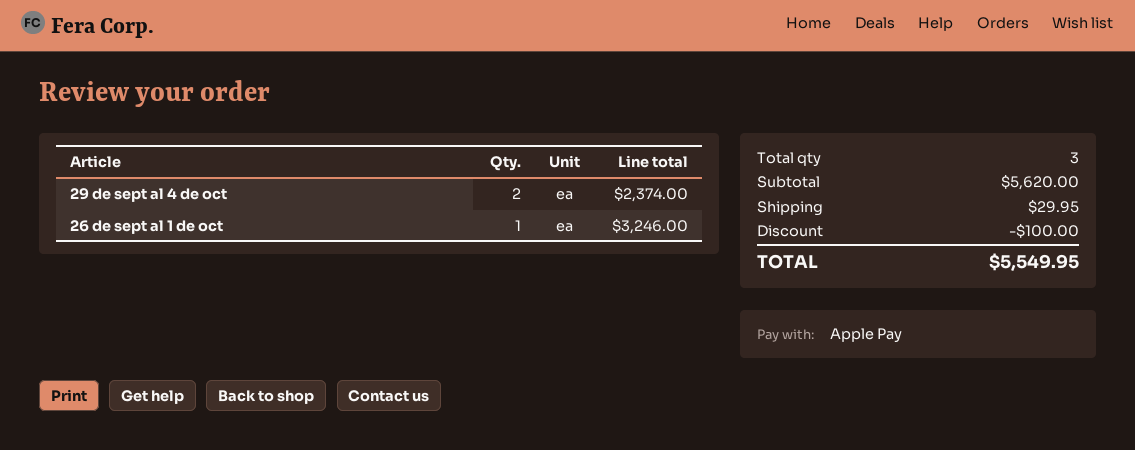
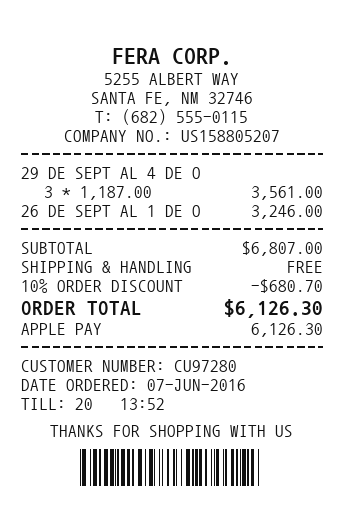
29 de sept al 4 de oct: 2 for 2374.00 -> 3 for 3561.00
subtotal: 5620.00 -> 6807.00
discount: 100.00 -> 680.70
shipping: 29.95 -> 0.00
total: 5549.95 -> 6126.30

